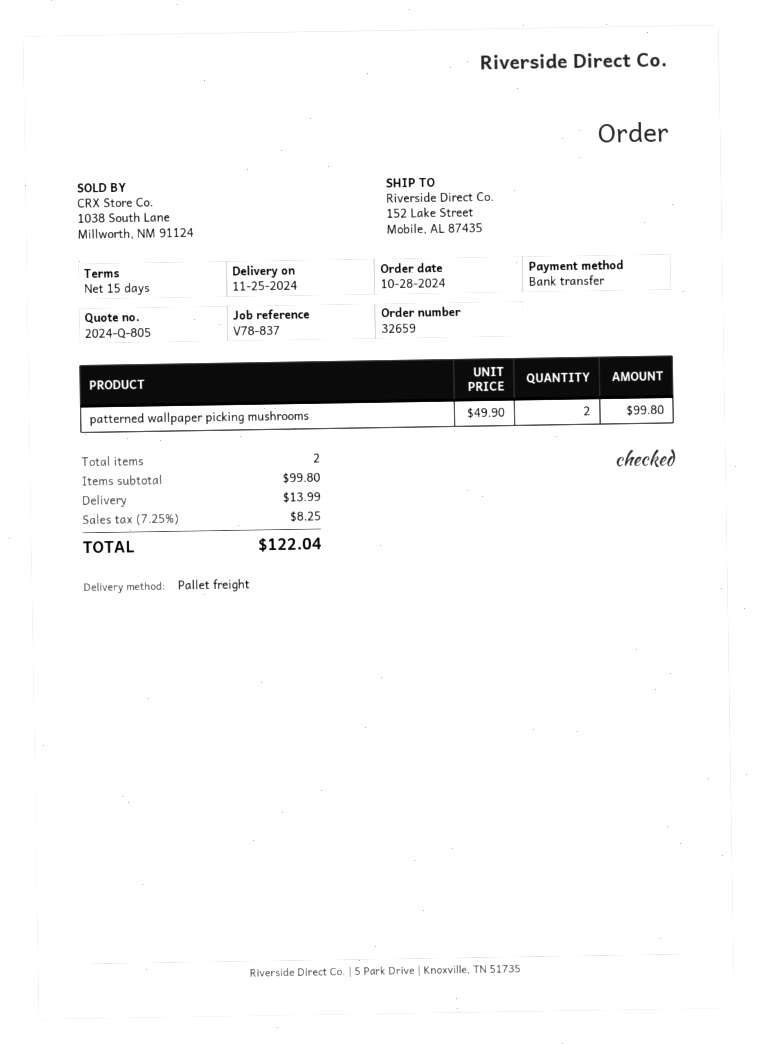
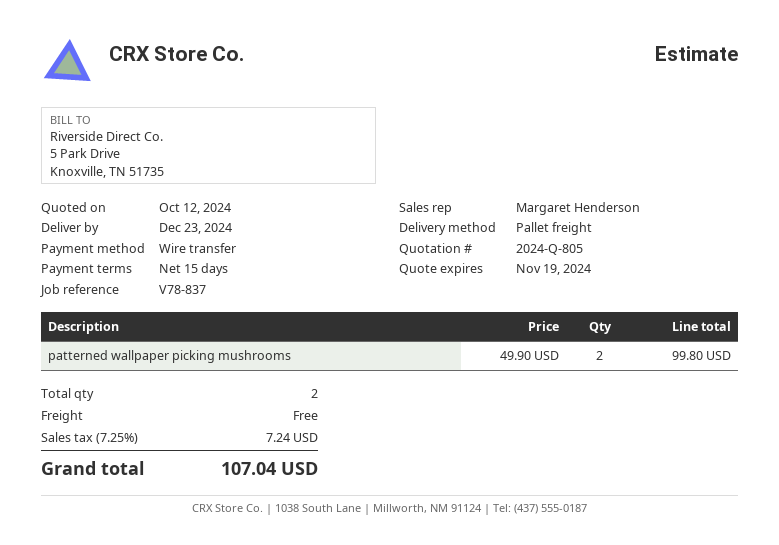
delivery date: 2024-11-25 -> 2024-12-23
shipping: 13.99 -> 0.00
tax: 7.25% = 8.25 -> 7.25% = 7.24
total: 122.04 -> 107.04

